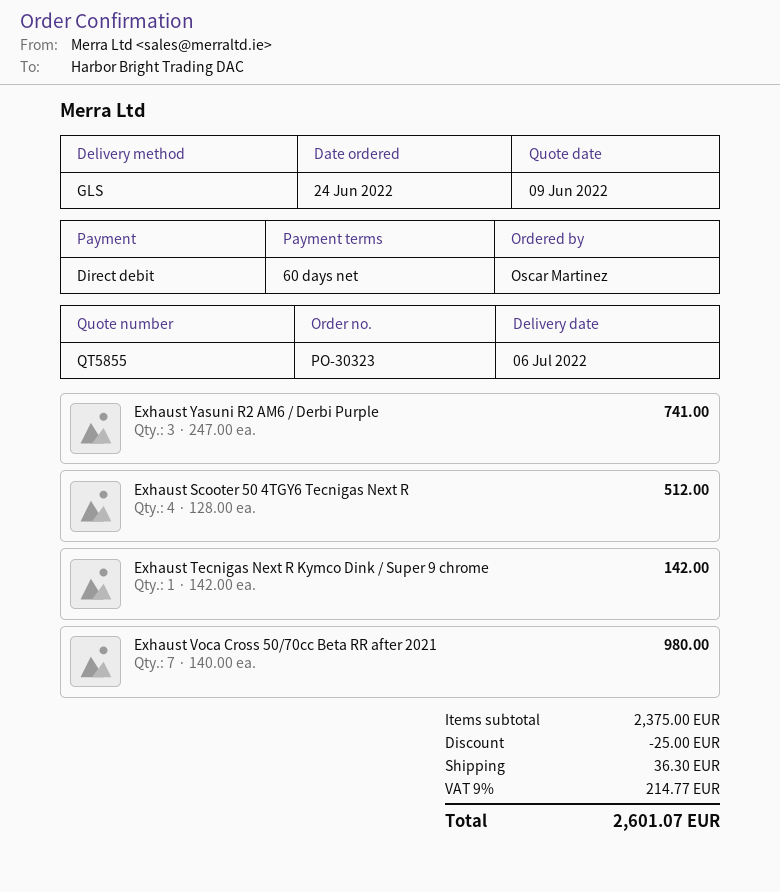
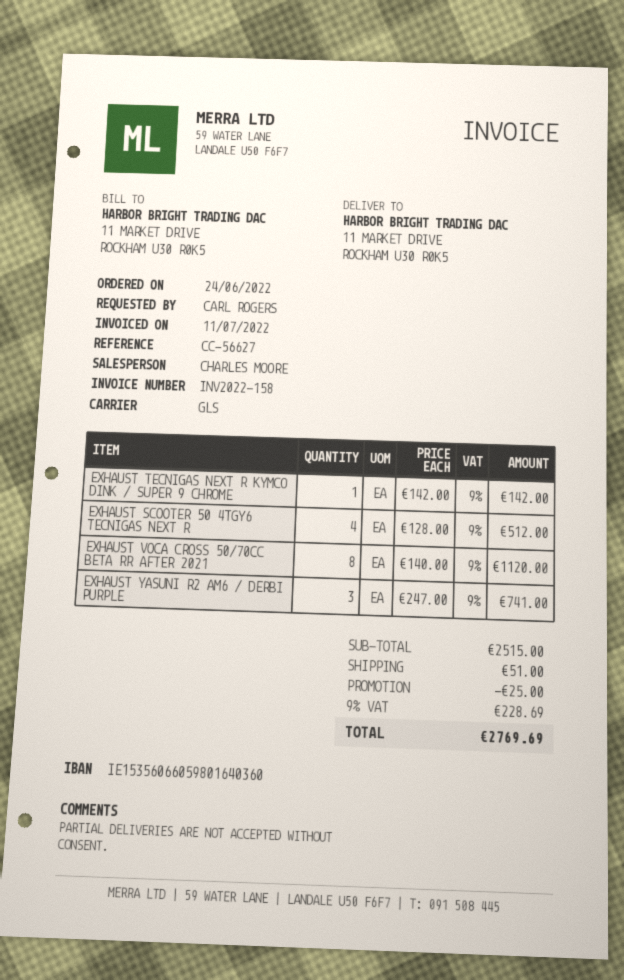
ordered by: Oscar Martinez -> CARL ROGERS
Exhaust Voca Cross 50/70cc Beta RR after 2021: 7 x 140.00 = 980.00 -> 8 x 140.00 = 1120.00
subtotal: 2375.00 -> 2515.00
shipping: 36.30 -> 51.00
tax: 9% = 214.77 -> 9% = 228.69
total: 2601.07 -> 2769.69

